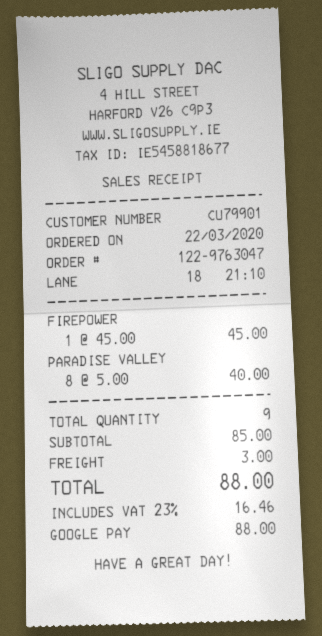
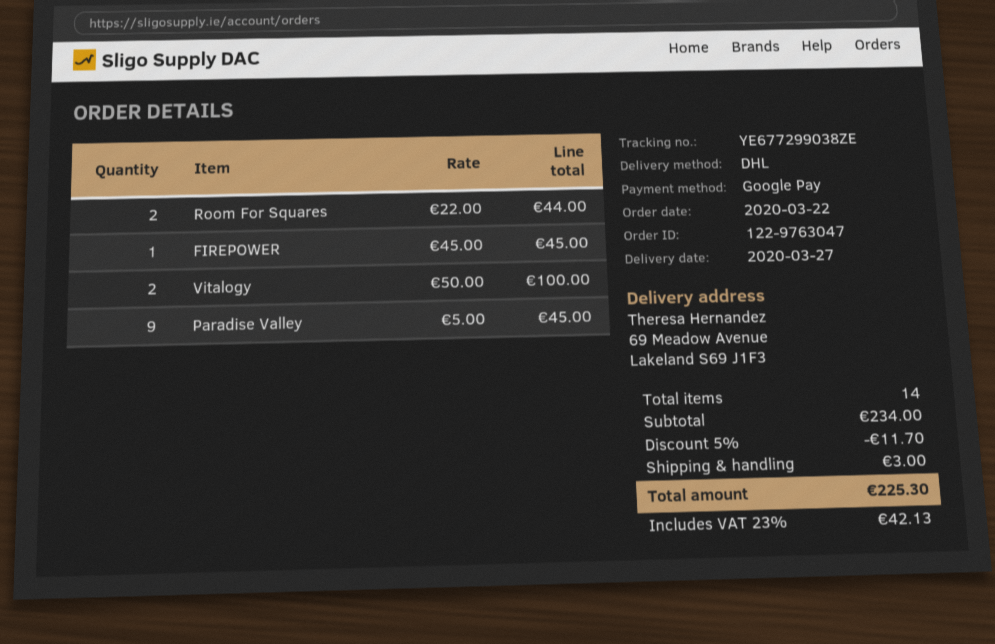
PARADISE VALLEY: 8 x 5.00 = 40.00 -> 9 x 5.00 = 45.00
Room For Squares: none -> 2 x 22.00 = 44.00
Vitalogy: none -> 2 x 50.00 = 100.00
total quantity: 9 -> 14
subtotal: 85.00 -> 234.00
discount: none -> 5% = 11.70
tax: 23% = 16.46 -> 23% = 42.13
total: 88.00 -> 225.30

